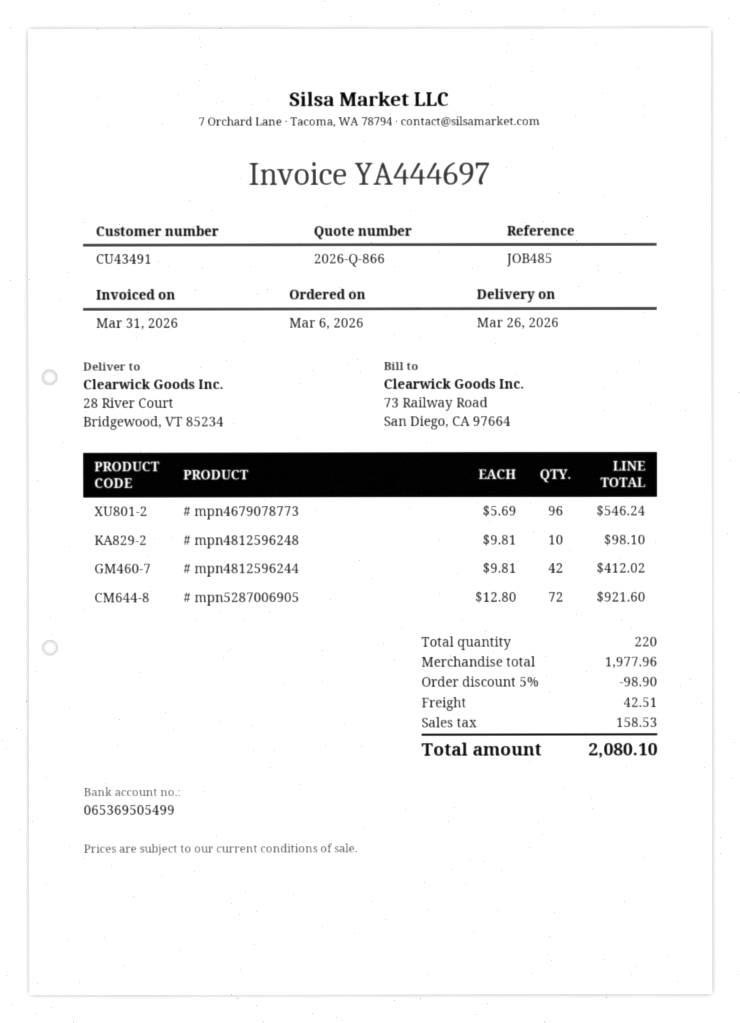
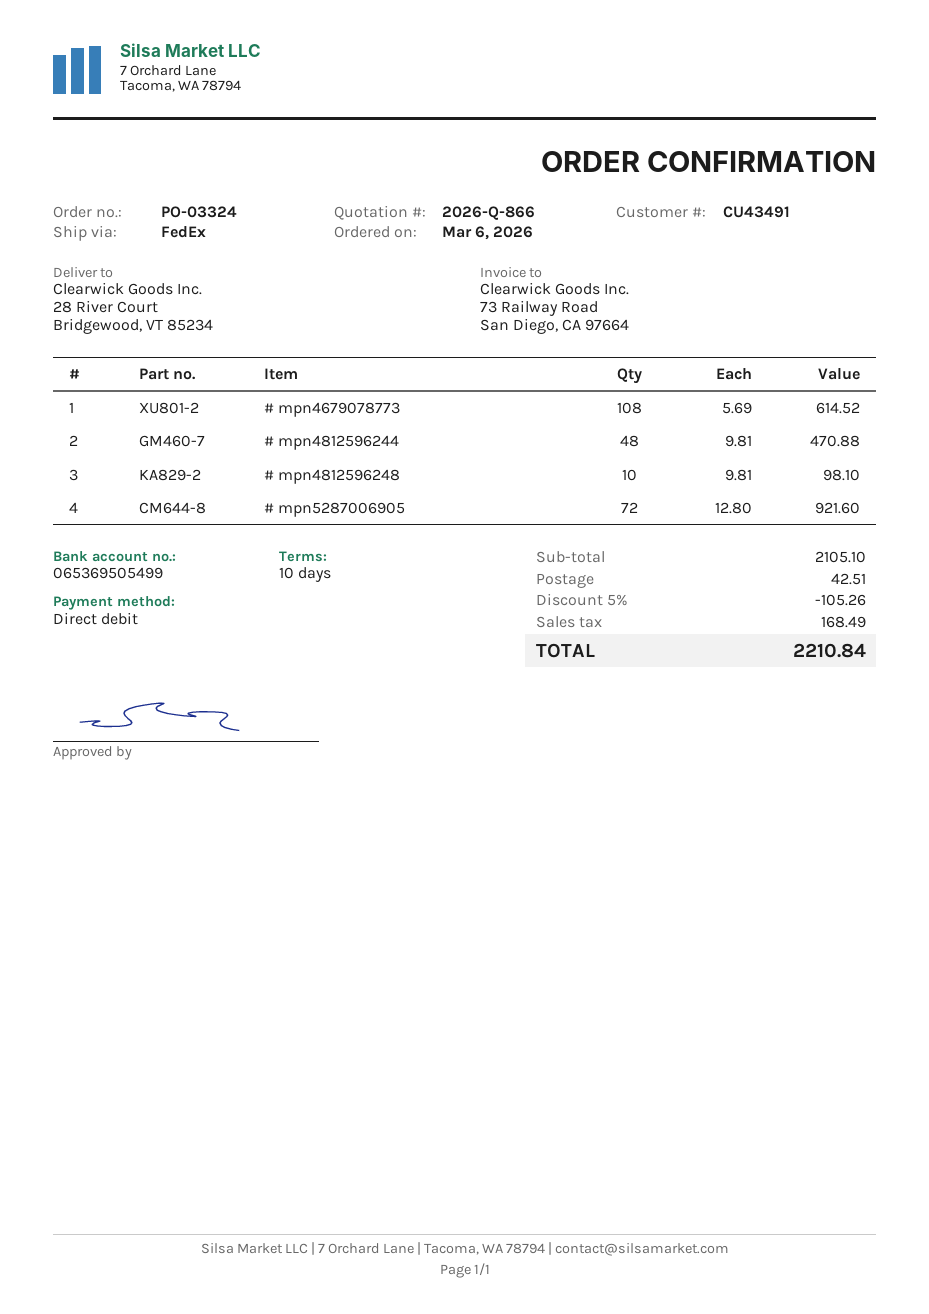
# mpn4679078773: 96 x 5.69 = 546.24 -> 108 x 5.69 = 614.52
# mpn4812596244: 42 x 9.81 = 412.02 -> 48 x 9.81 = 470.88
subtotal: 1977.96 -> 2105.10
discount: 5% = 98.90 -> 5% = 105.26
tax: 158.53 -> 168.49
total: 2080.10 -> 2210.84

